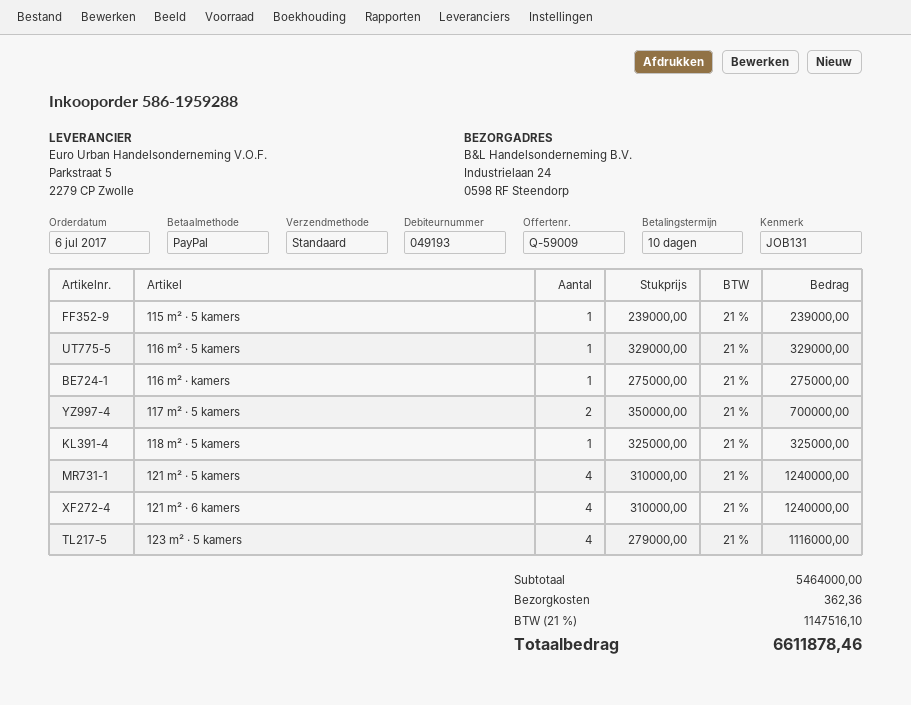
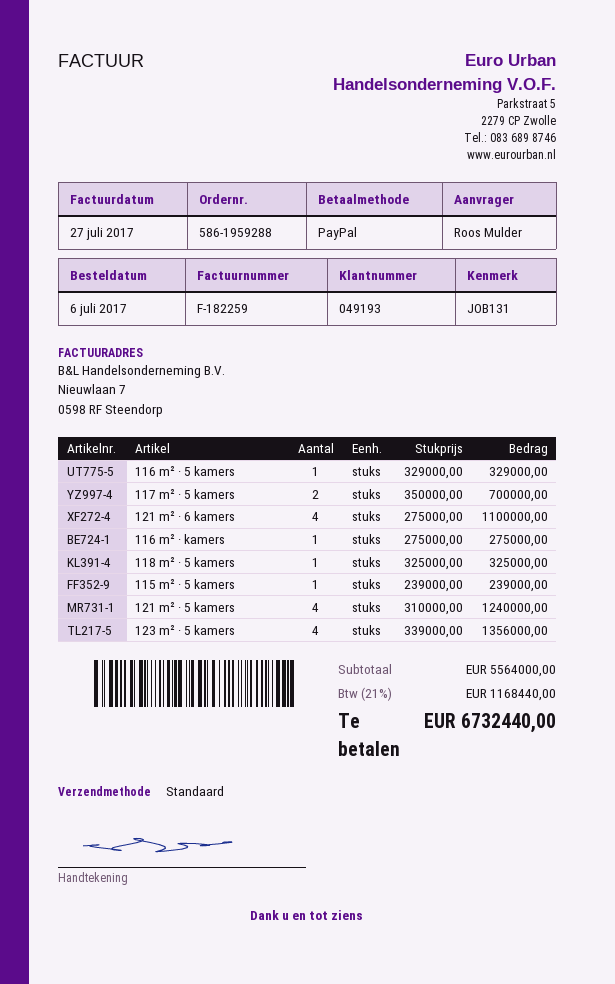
121 m² · 6 kamers: 4 x 310000.00 = 1240000.00 -> 4 x 275000.00 = 1100000.00
123 m² · 5 kamers: 4 x 279000.00 = 1116000.00 -> 4 x 339000.00 = 1356000.00
subtotal: 5464000.00 -> 5564000.00
shipping: 362.36 -> none
tax: 21% = 1147516.10 -> 21% = 1168440.00
total: 6611878.46 -> 6732440.00

